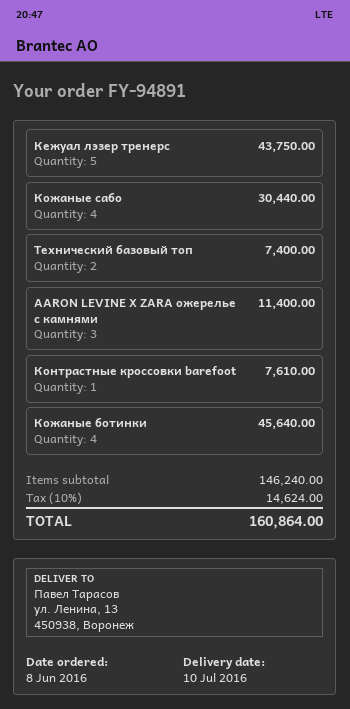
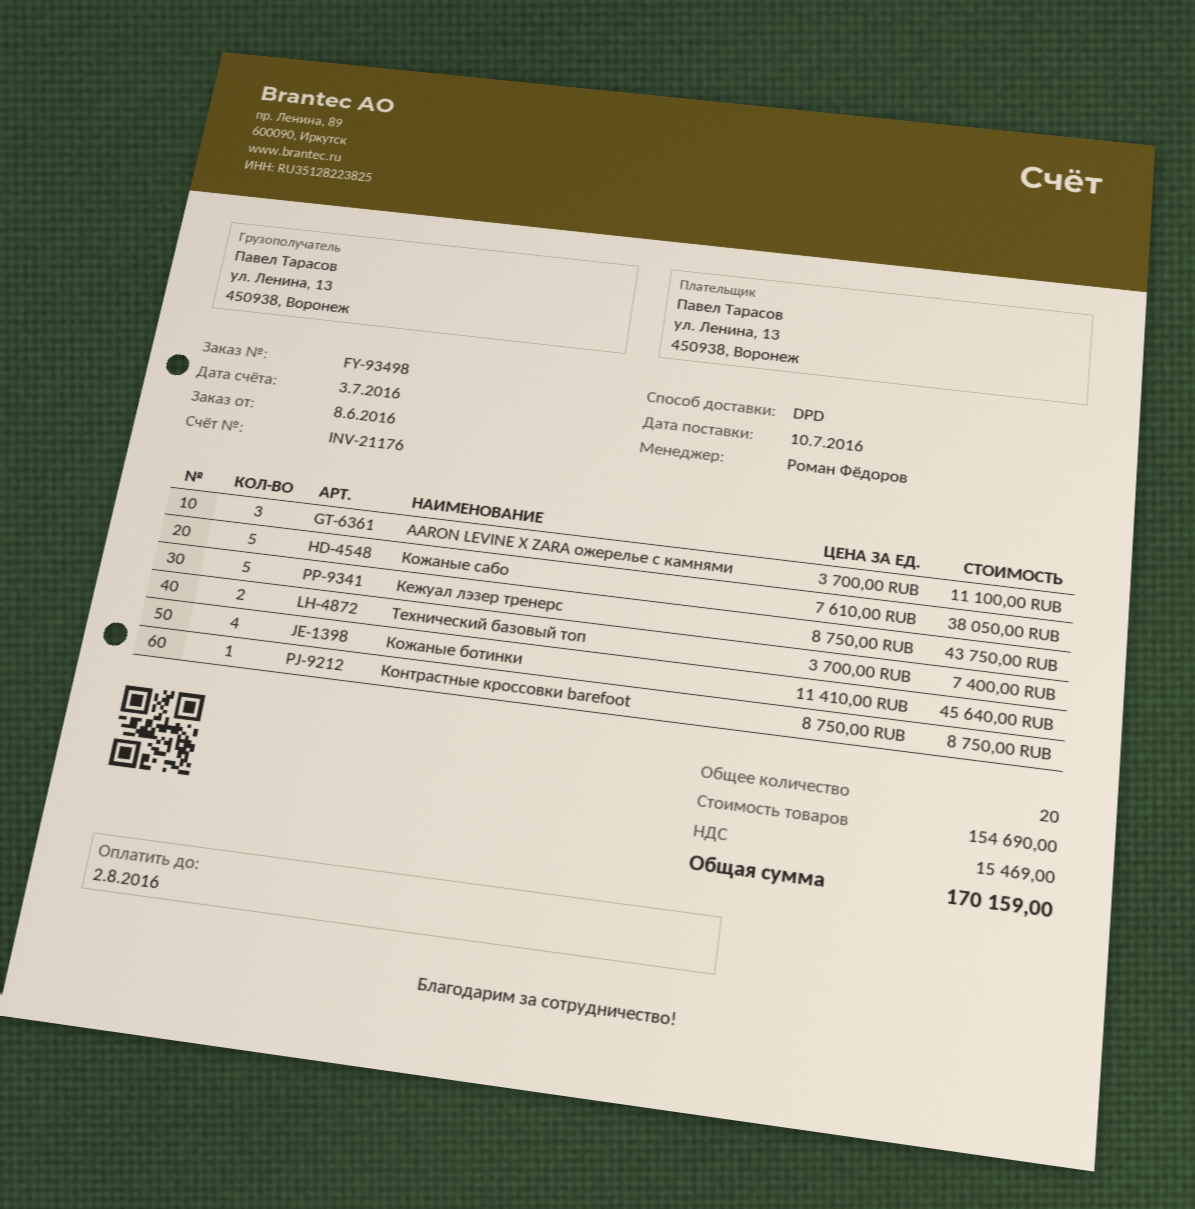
order number: FY-94891 -> FY-93498
Кожаные сабо: 4 for 30440.00 -> 5 for 38050.00
AARON LEVINE X ZARA ожерелье с камнями: 3 for 11400.00 -> 3 for 11100.00
Контрастные кроссовки barefoot: 1 for 7610.00 -> 1 for 8750.00
subtotal: 146240.00 -> 154690.00
tax: 14624.00 -> 15469.00
total: 160864.00 -> 170159.00

